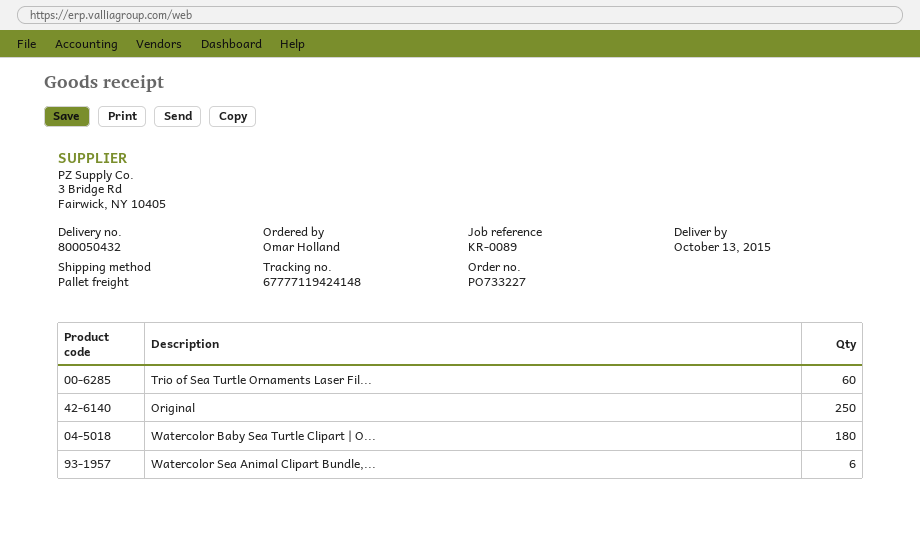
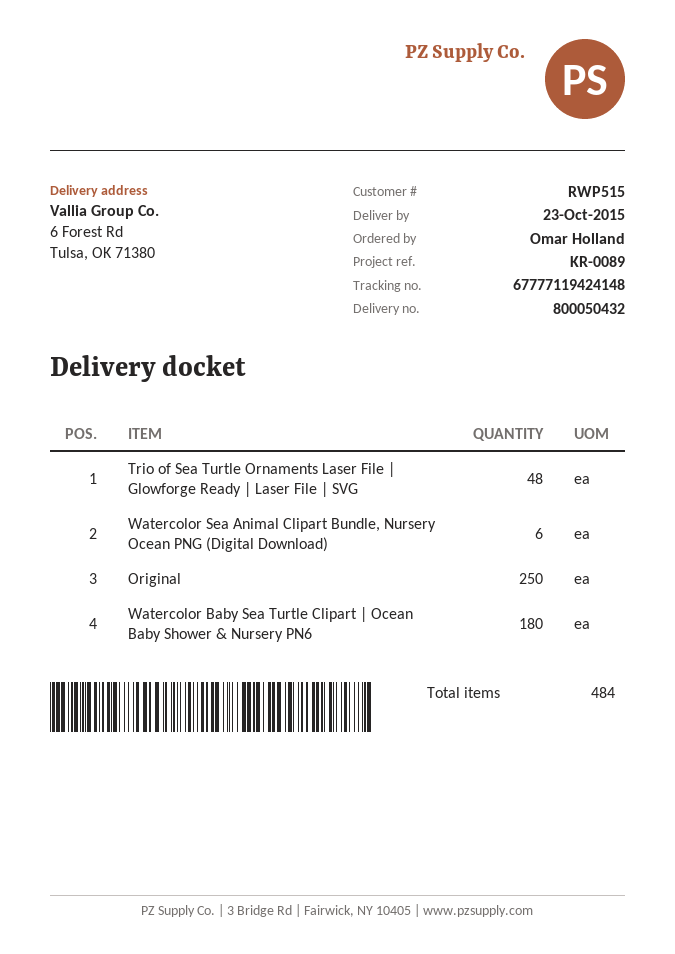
delivery date: 2015-10-13 -> 2015-10-23
Trio of Sea Turtle Ornaments Laser Fil...: 60 -> 48

